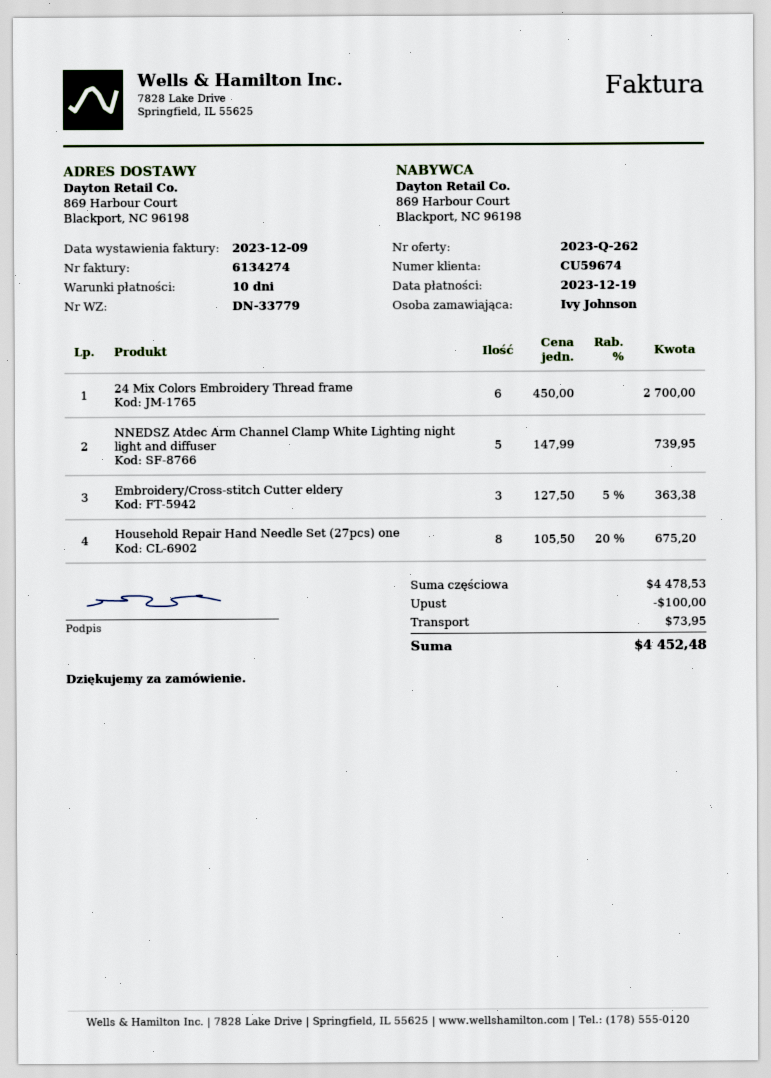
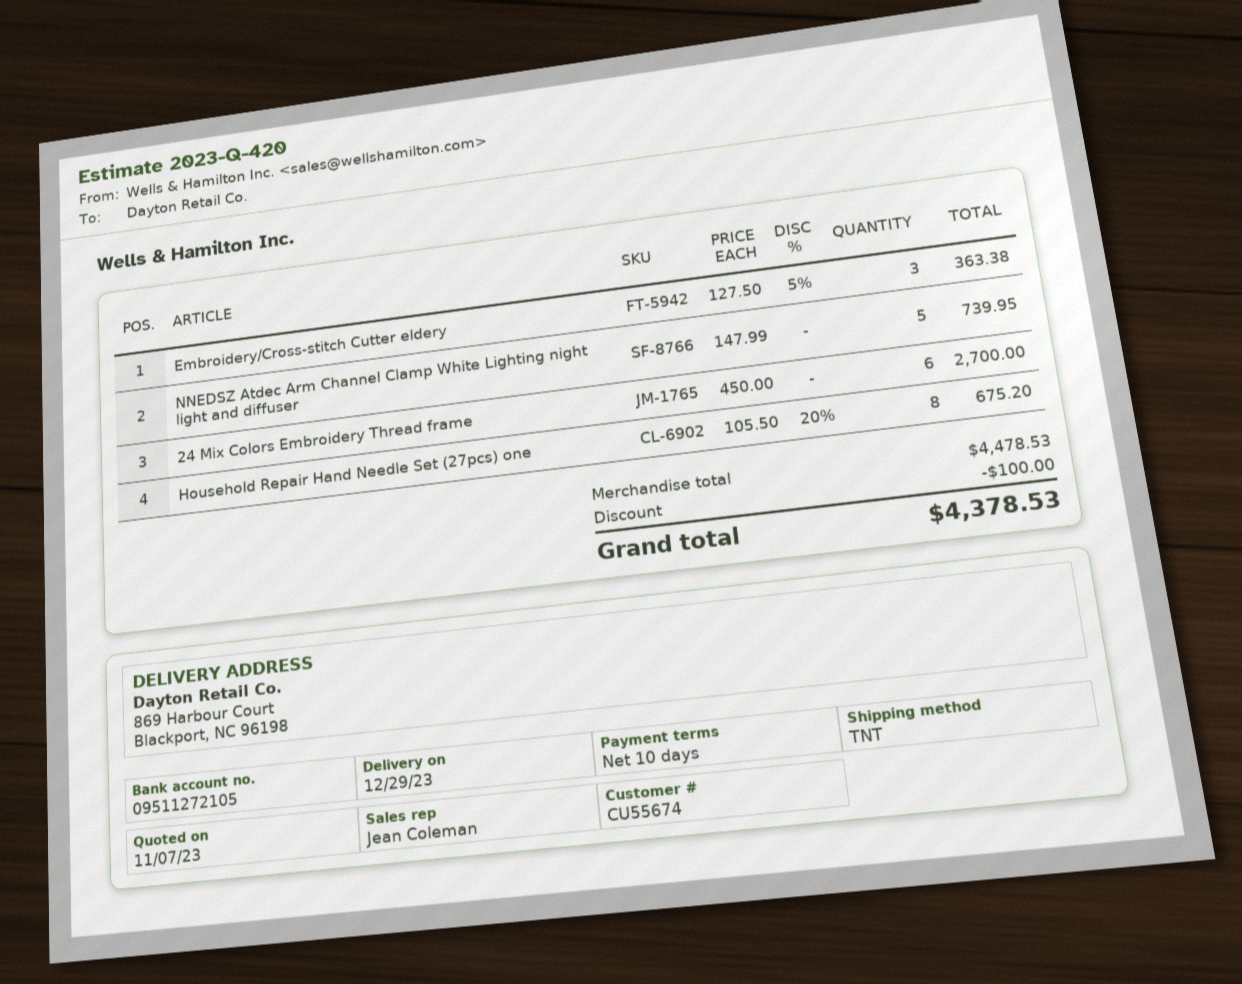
quote number: 2023-Q-262 -> 2023-Q-420
customer number: CU59674 -> CU55674
shipping: 73.95 -> none
total: 4452.48 -> 4378.53

